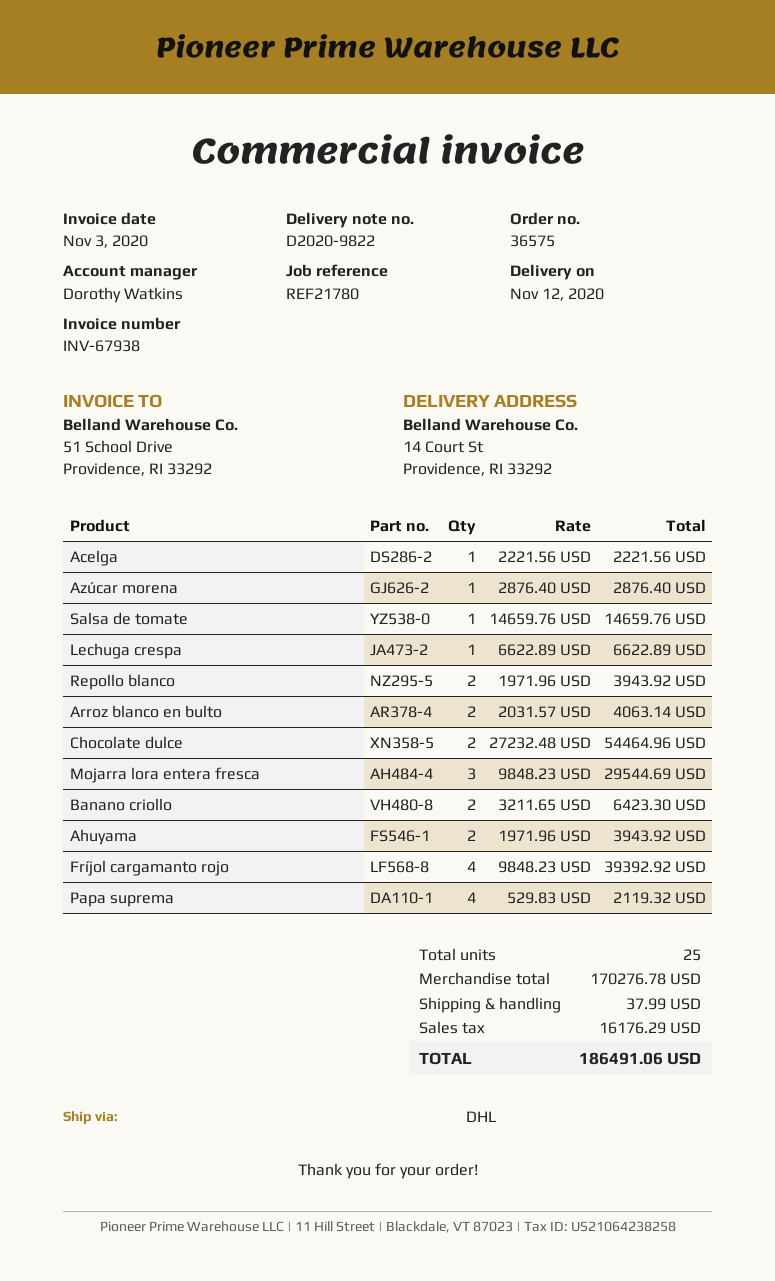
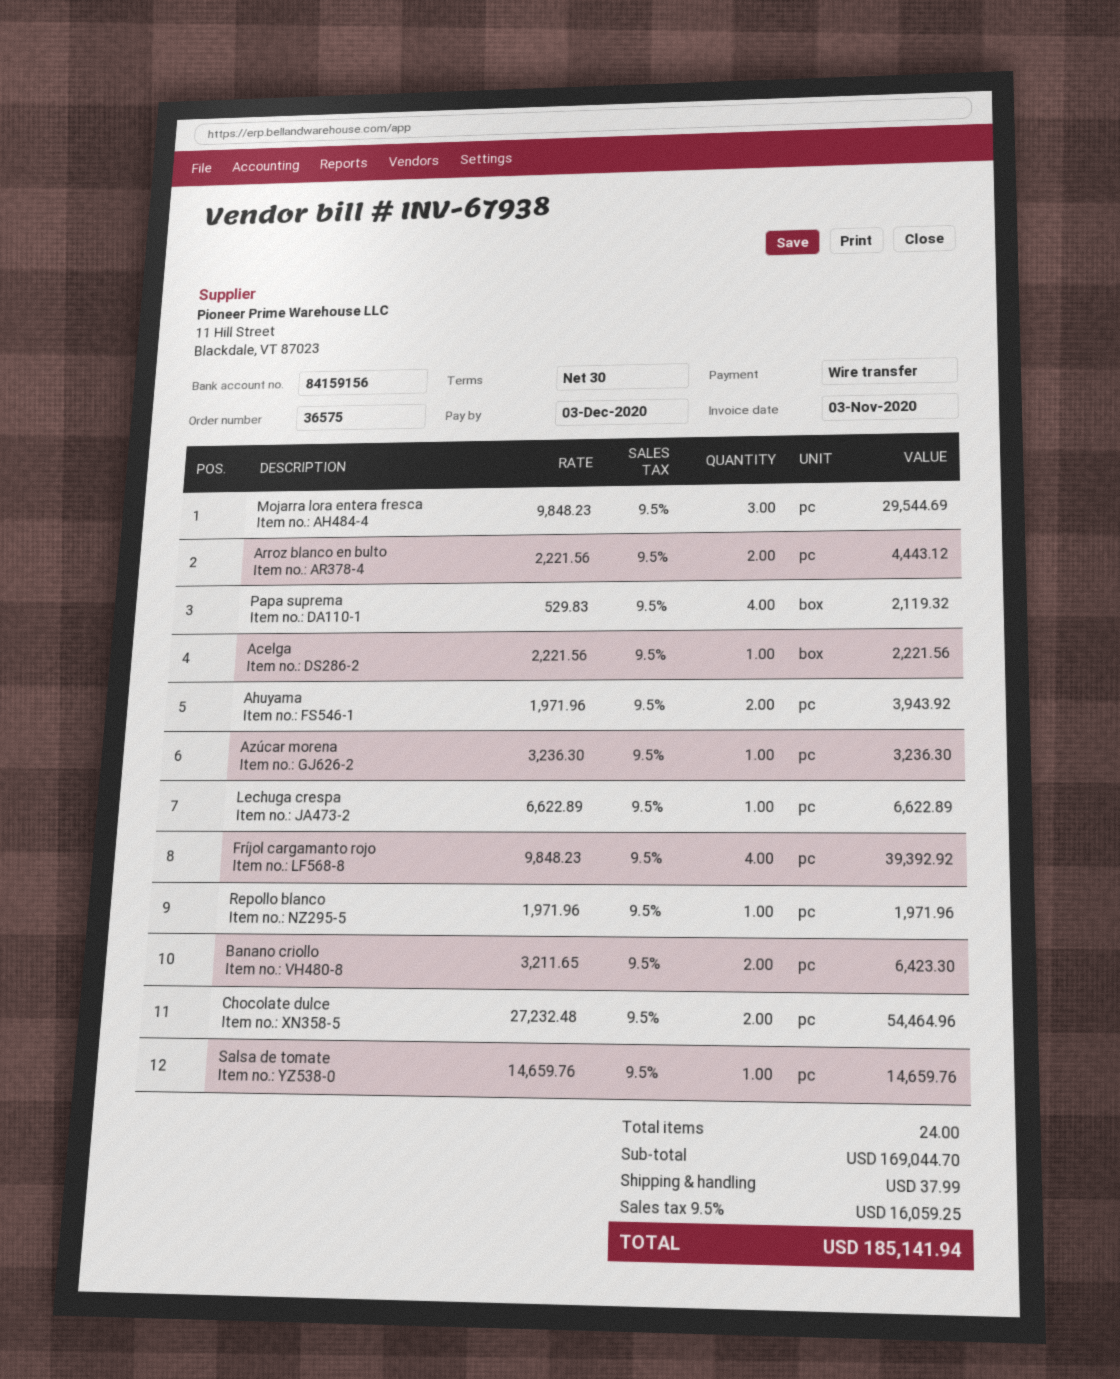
Azúcar morena: 1 x 2876.40 = 2876.40 -> 1 x 3236.30 = 3236.30
Repollo blanco: 2 x 1971.96 = 3943.92 -> 1 x 1971.96 = 1971.96
Arroz blanco en bulto: 2 x 2031.57 = 4063.14 -> 2 x 2221.56 = 4443.12
total quantity: 25 -> 24
subtotal: 170276.78 -> 169044.70
tax: 16176.29 -> 16059.25
total: 186491.06 -> 185141.94

